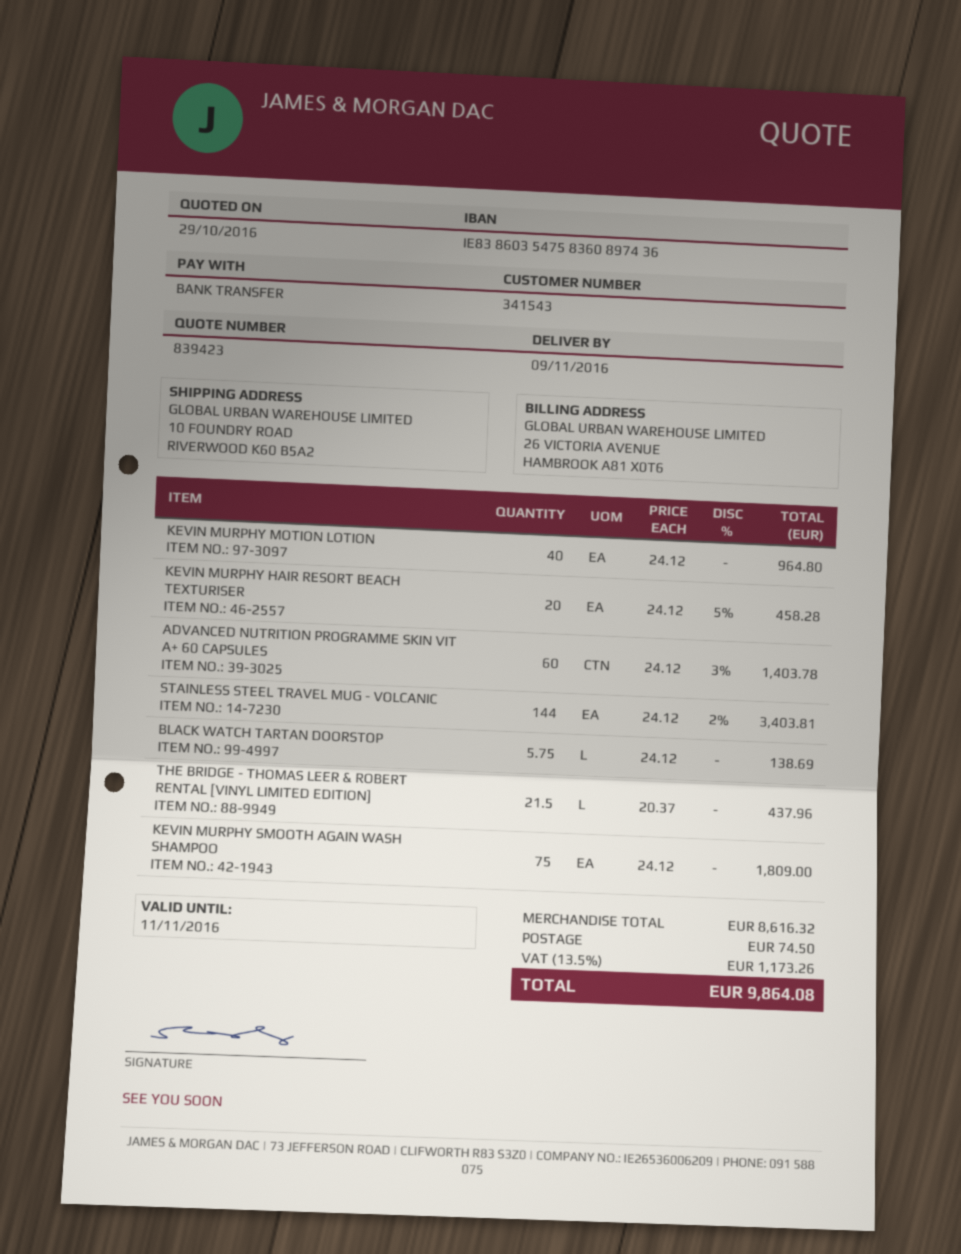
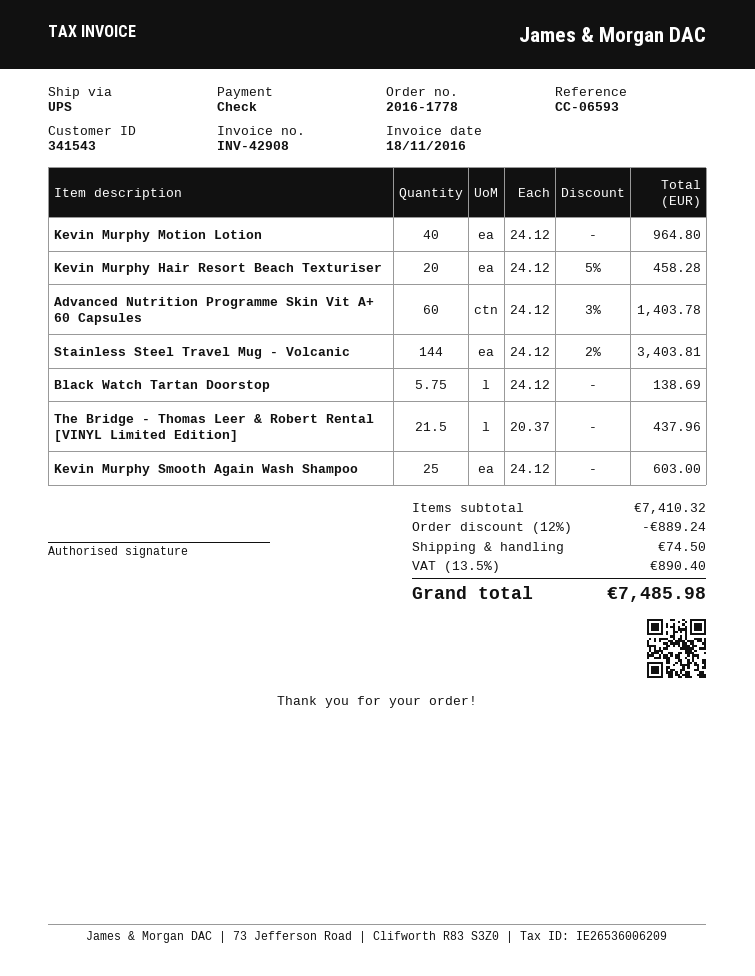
payment method: bank transfer -> cheque
KEVIN MURPHY SMOOTH AGAIN WASH SHAMPOO: 75 x 24.12 = 1809.00 -> 25 x 24.12 = 603.00
subtotal: 8616.32 -> 7410.32
discount: none -> 12% = 889.24
tax: 13.5% = 1173.26 -> 13.5% = 890.40
total: 9864.08 -> 7485.98

